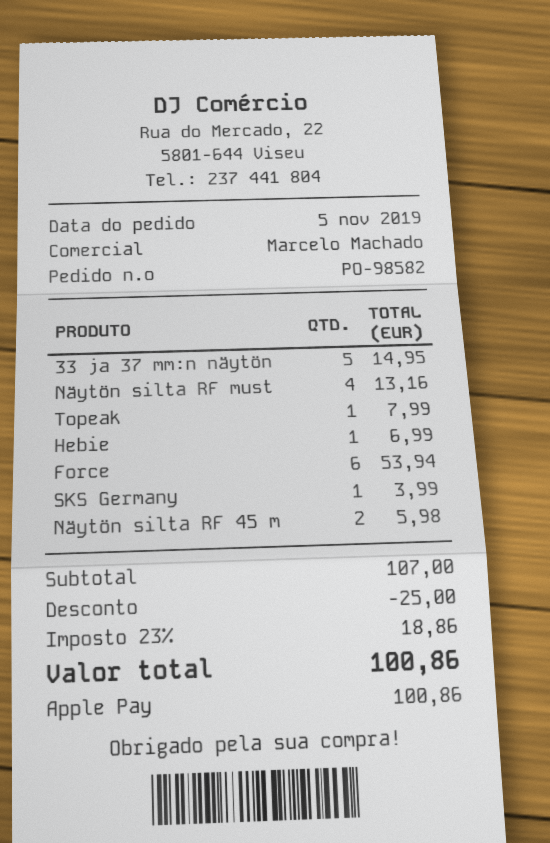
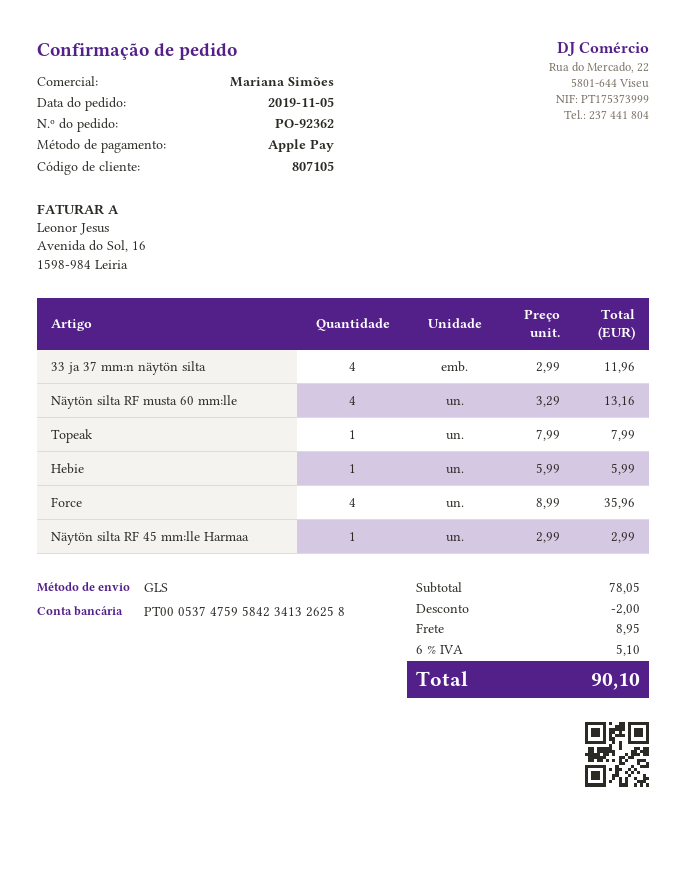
order number: PO-98582 -> PO-92362
sales rep: Marcelo Machado -> Mariana Simões
33 ja 37 mm:n näytön: 5 for 14.95 -> 4 for 11.96
Hebie: 1 for 6.99 -> 1 for 5.99
Force: 6 for 53.94 -> 4 for 35.96
SKS Germany: 1 for 3.99 -> none
Näytön silta RF 45 m: 2 for 5.98 -> 1 for 2.99
subtotal: 107.00 -> 78.05
discount: 25.00 -> 2.00
shipping: none -> 8.95
tax: 23% = 18.86 -> 6% = 5.10
total: 100.86 -> 90.10

